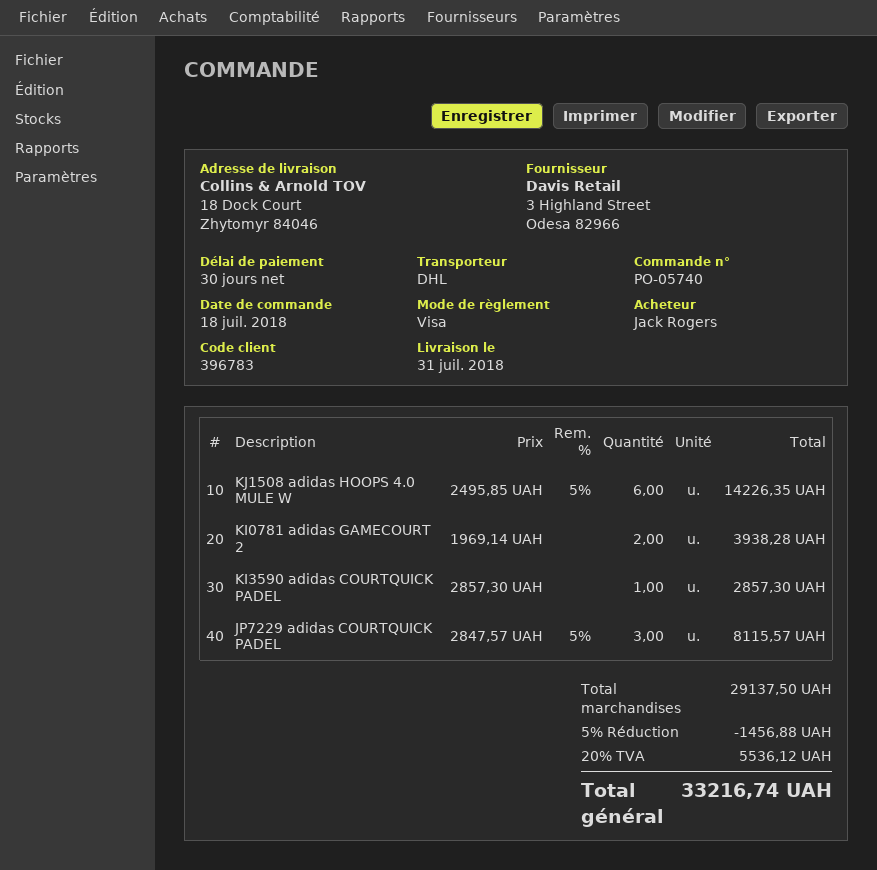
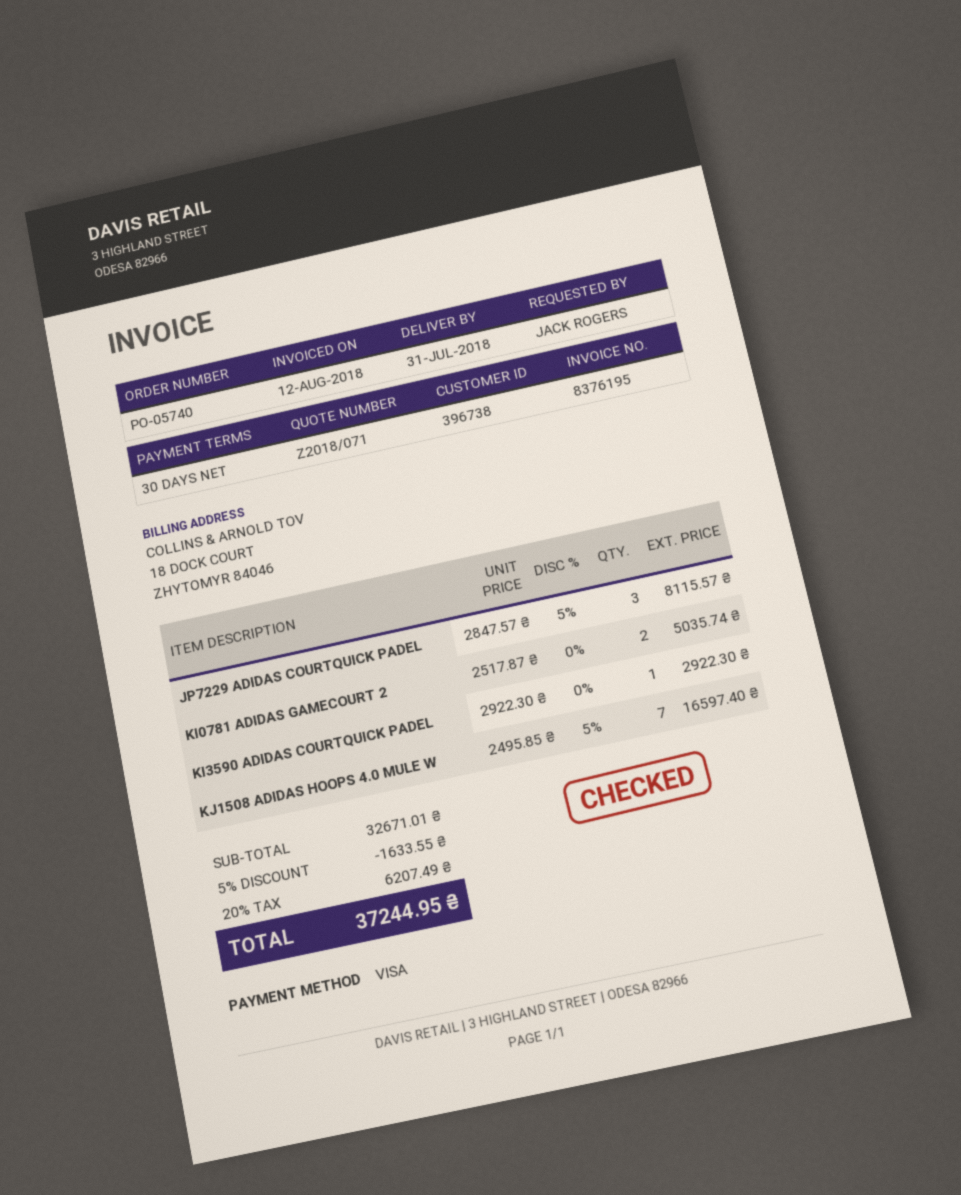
customer number: 396783 -> 396738
KJ1508 adidas HOOPS 4.0 MULE W: 6 x 2495.85 - 5% = 14226.35 -> 7 x 2495.85 - 5% = 16597.40
KI0781 adidas GAMECOURT 2: 2 x 1969.14 = 3938.28 -> 2 x 2517.87 = 5035.74
KI3590 adidas COURTQUICK PADEL: 1 x 2857.30 = 2857.30 -> 1 x 2922.30 = 2922.30
subtotal: 29137.50 -> 32671.01
discount: 5% = 1456.88 -> 5% = 1633.55
tax: 20% = 5536.12 -> 20% = 6207.49
total: 33216.74 -> 37244.95

